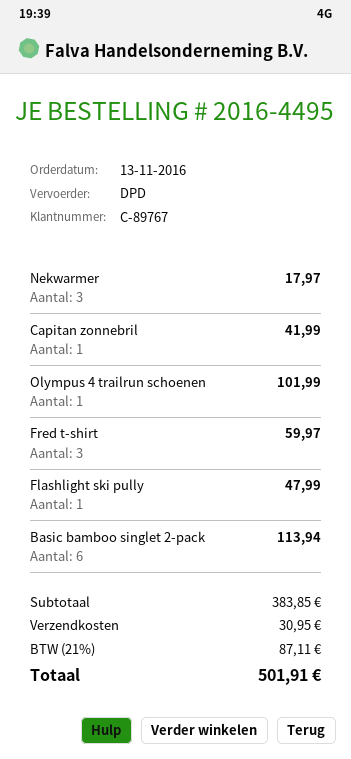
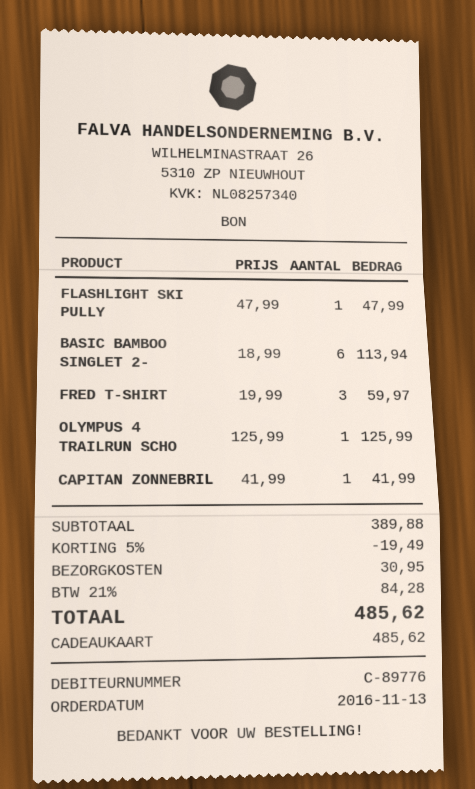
customer number: C-89767 -> C-89776
Nekwarmer: 3 for 17.97 -> none
Olympus 4 trailrun schoenen: 1 for 101.99 -> 1 for 125.99
subtotal: 383.85 -> 389.88
discount: none -> 5% = 19.49
tax: 21% = 87.11 -> 21% = 84.28
total: 501.91 -> 485.62

